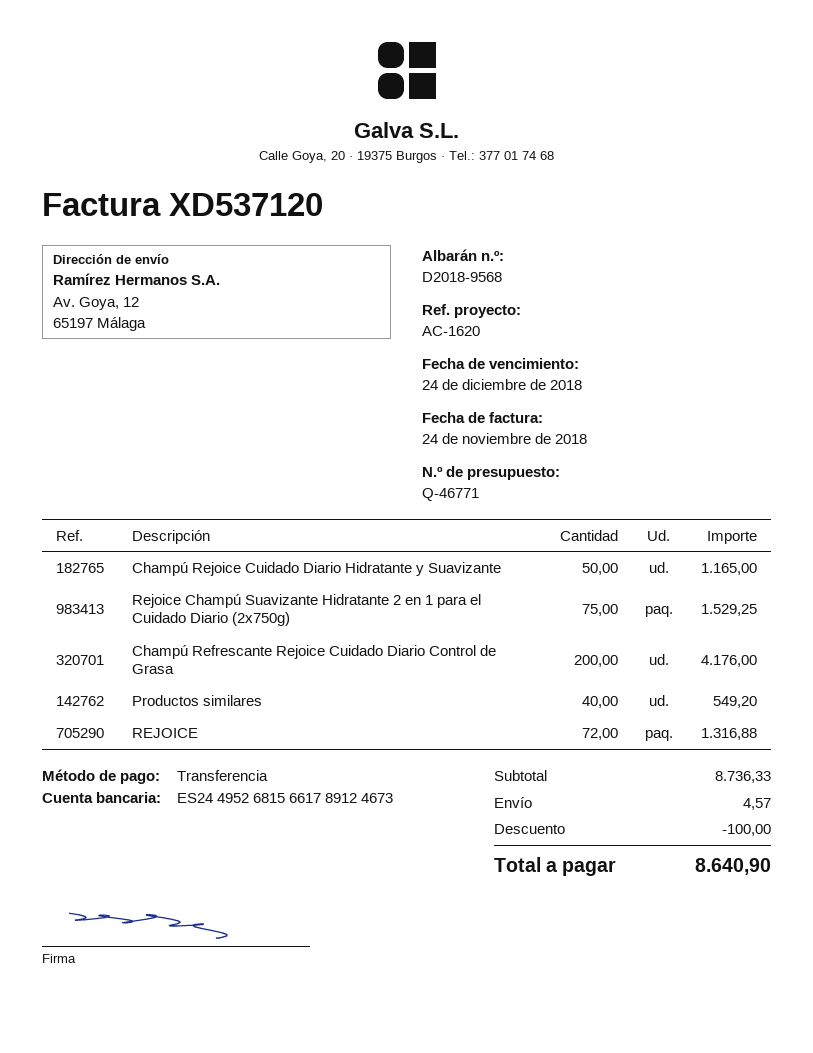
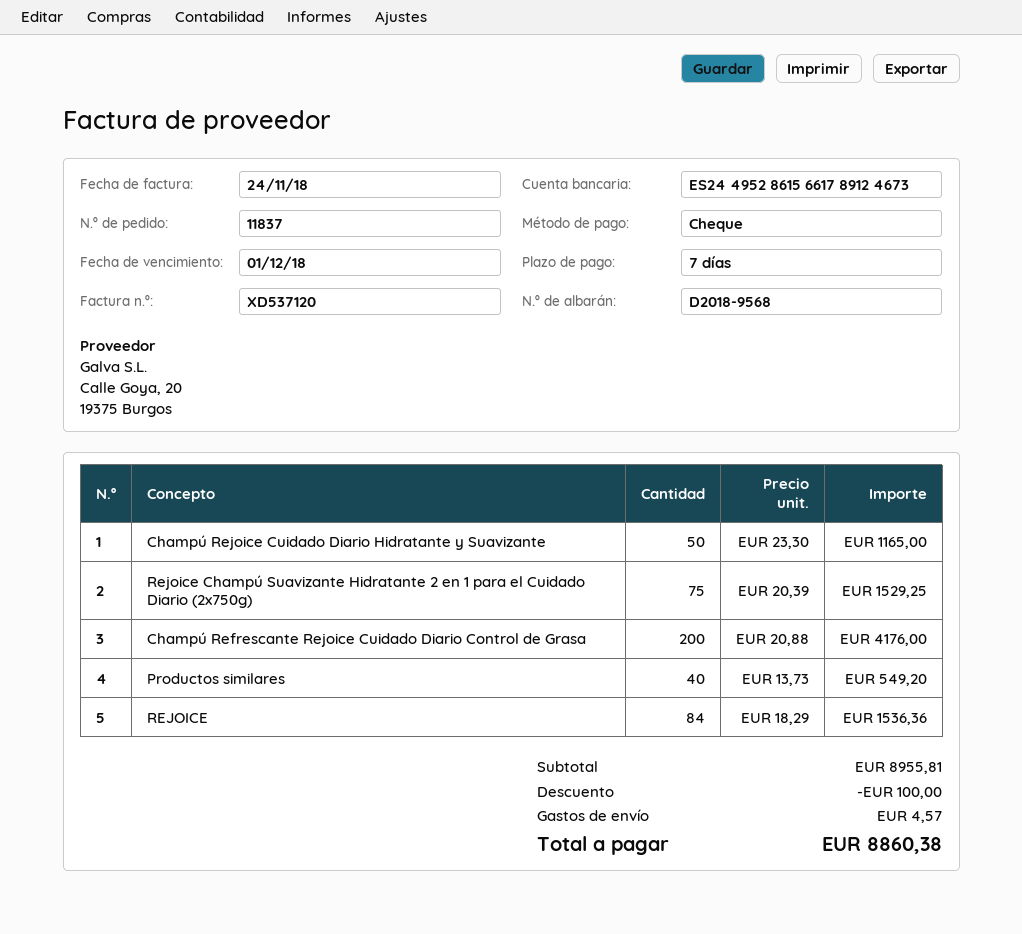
due date: 2018-12-24 -> 2018-12-01
payment method: bank transfer -> cheque
bank account: ES2449526815661789124673 -> ES2449528615661789124673
REJOICE: 72 for 1316.88 -> 84 for 1536.36
subtotal: 8736.33 -> 8955.81
total: 8640.90 -> 8860.38

